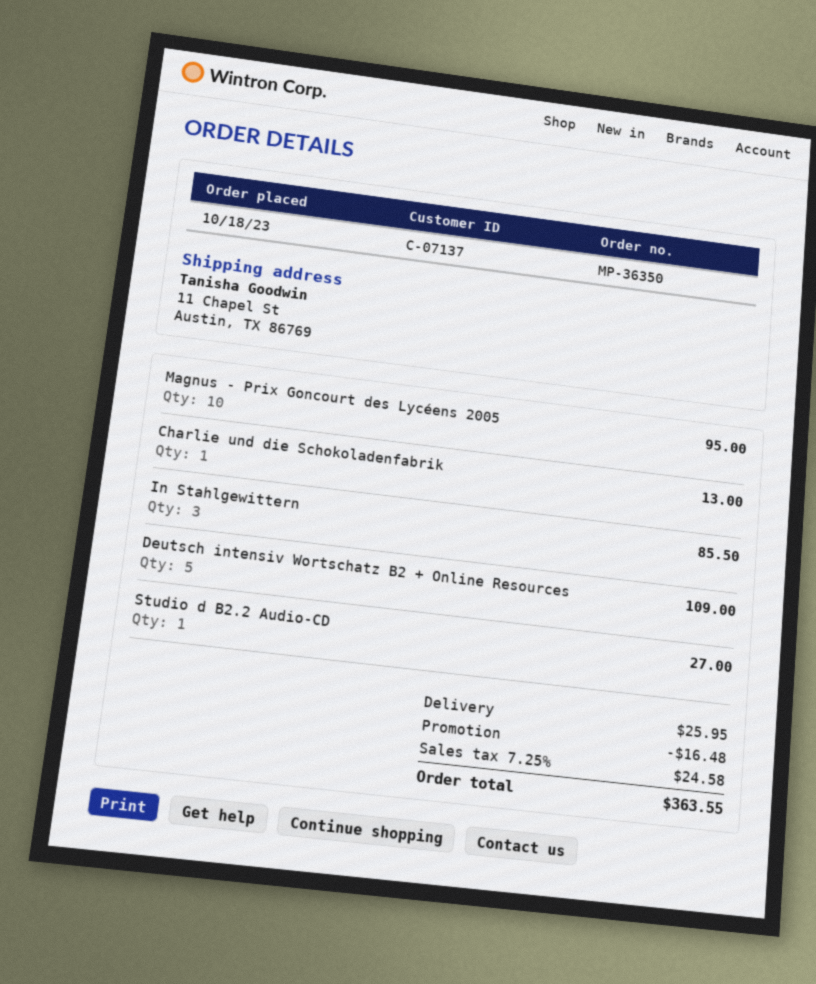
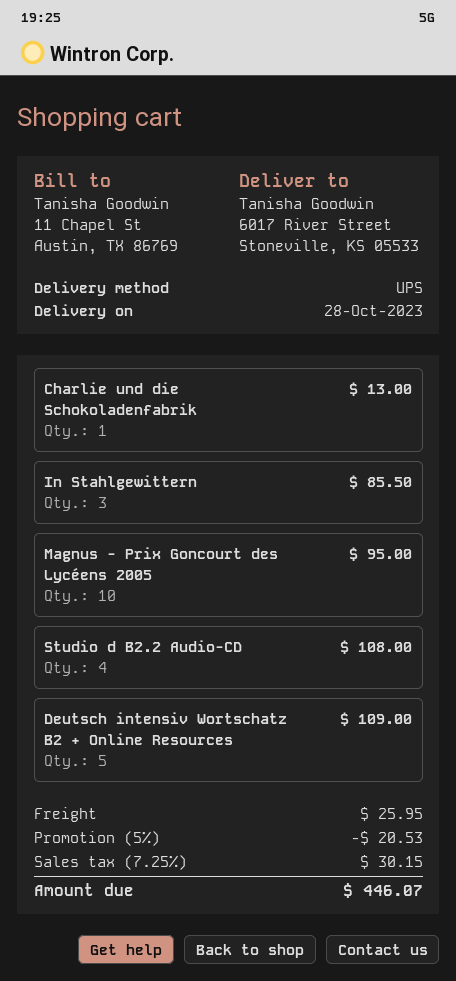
ship to: 11 Chapel St, Austin, TX 86769 -> 6017 River Street, Stoneville, KS 05533
Studio d B2.2 Audio-CD: 1 for 27.00 -> 4 for 108.00
discount: 16.48 -> 20.53
tax: 7.25% = 24.58 -> 7.25% = 30.15
total: 363.55 -> 446.07

